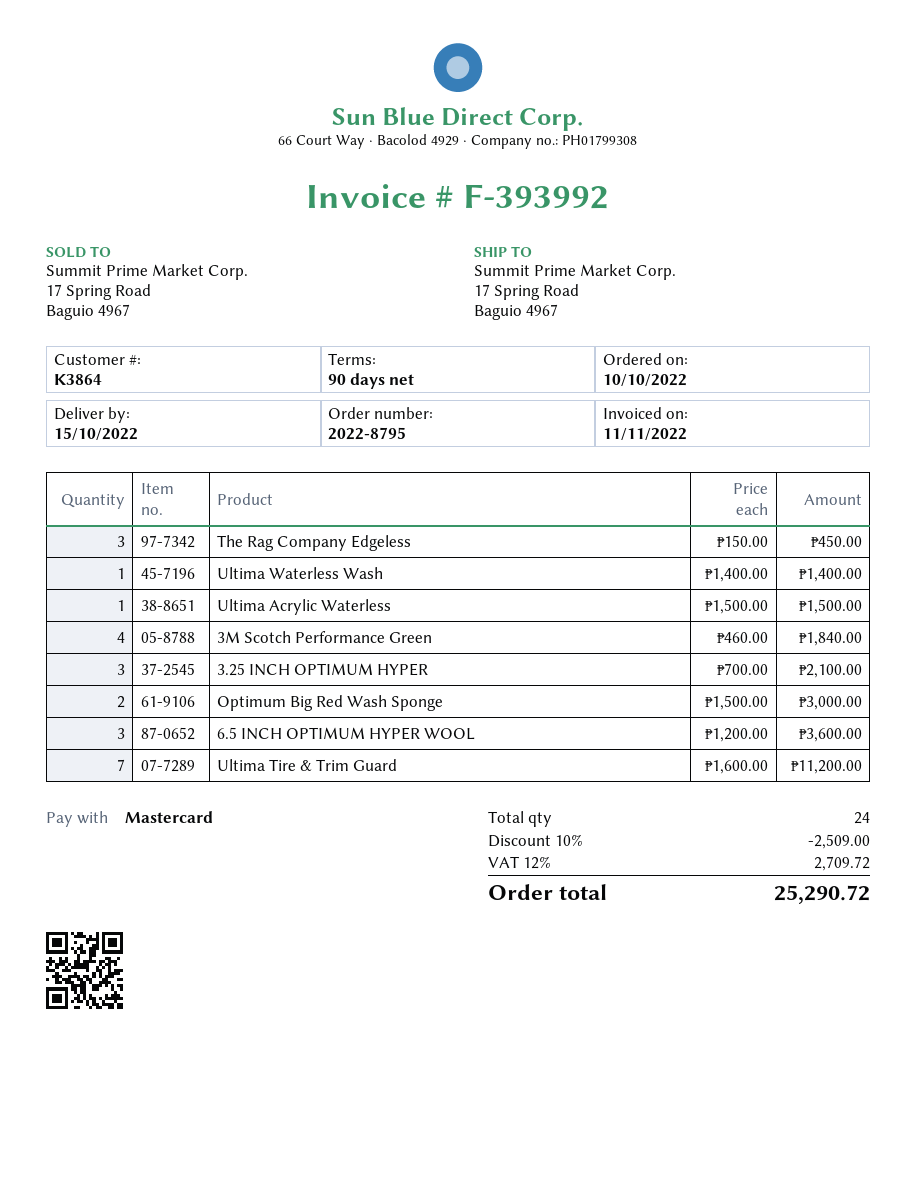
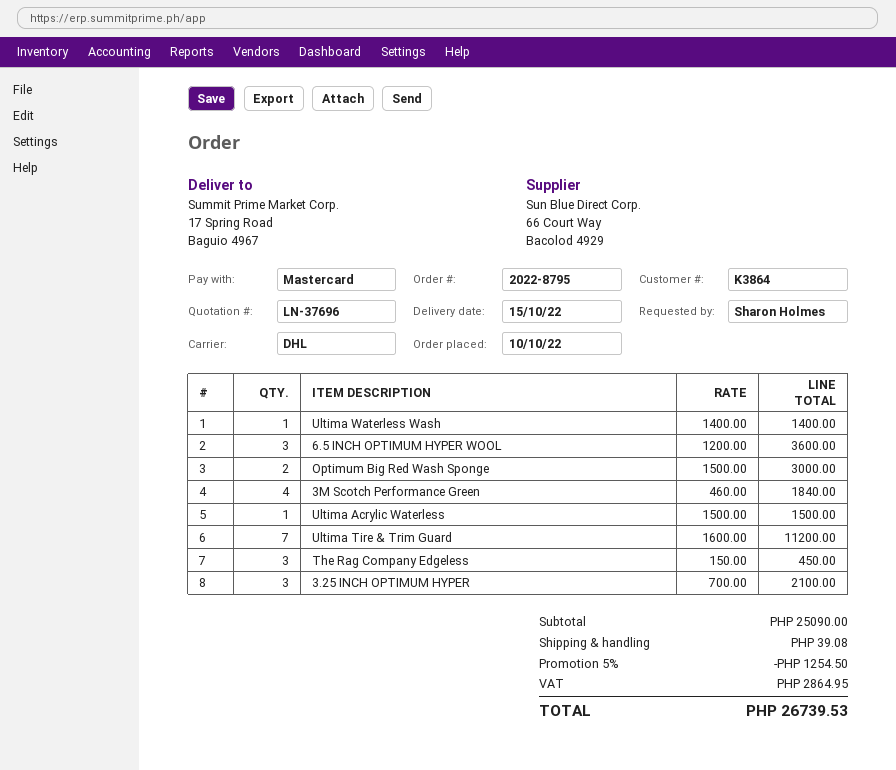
discount: 10% = 2509.00 -> 5% = 1254.50
shipping: none -> 39.08
tax: 2709.72 -> 2864.95
total: 25290.72 -> 26739.53

